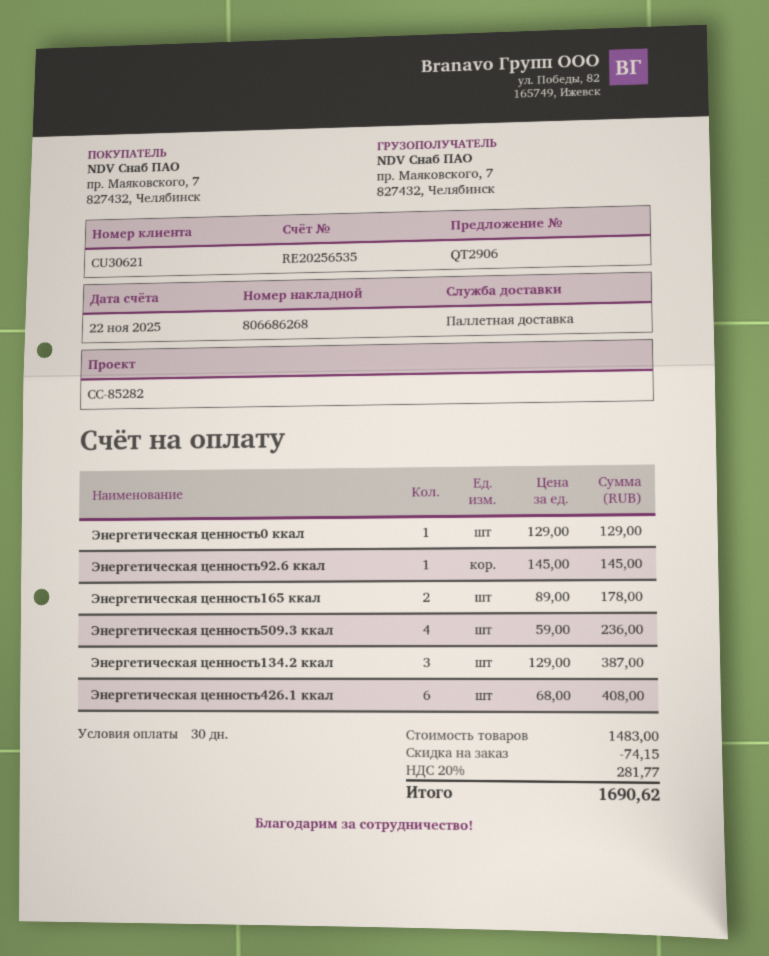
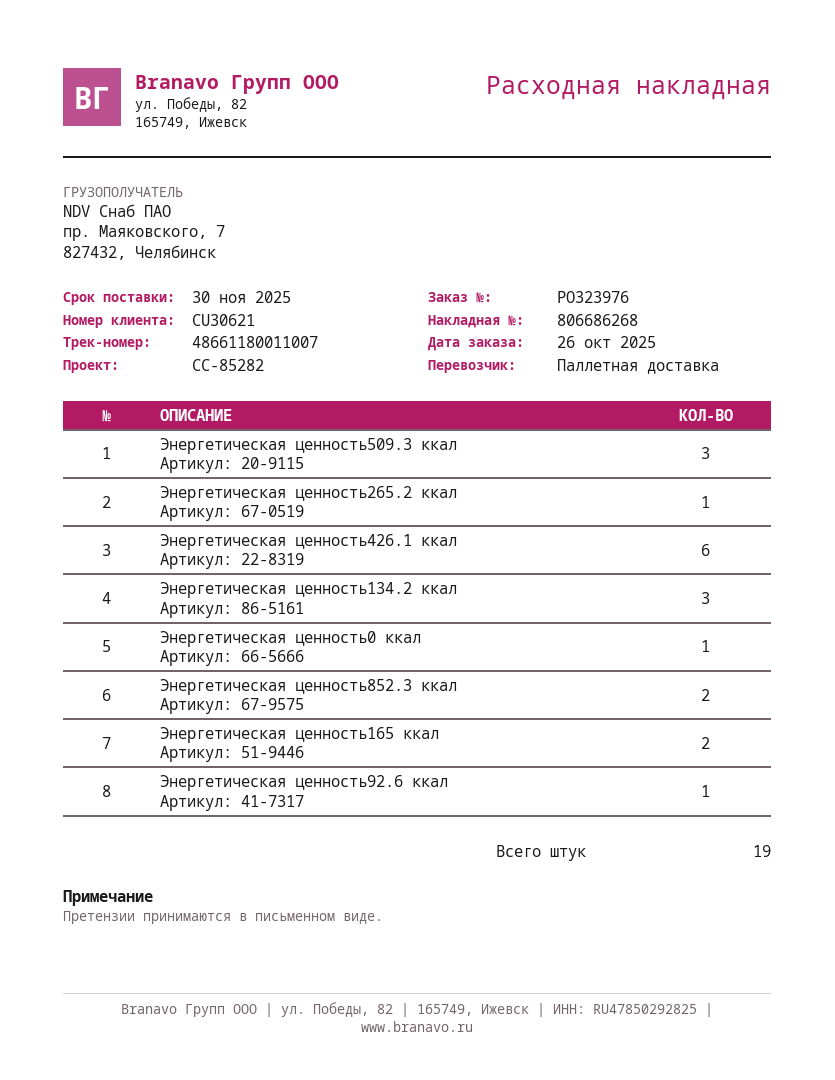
Энергетическая ценность509.3 ккал: 4 -> 3
Энергетическая ценность265.2 ккал: none -> 1
Энергетическая ценность852.3 ккал: none -> 2

